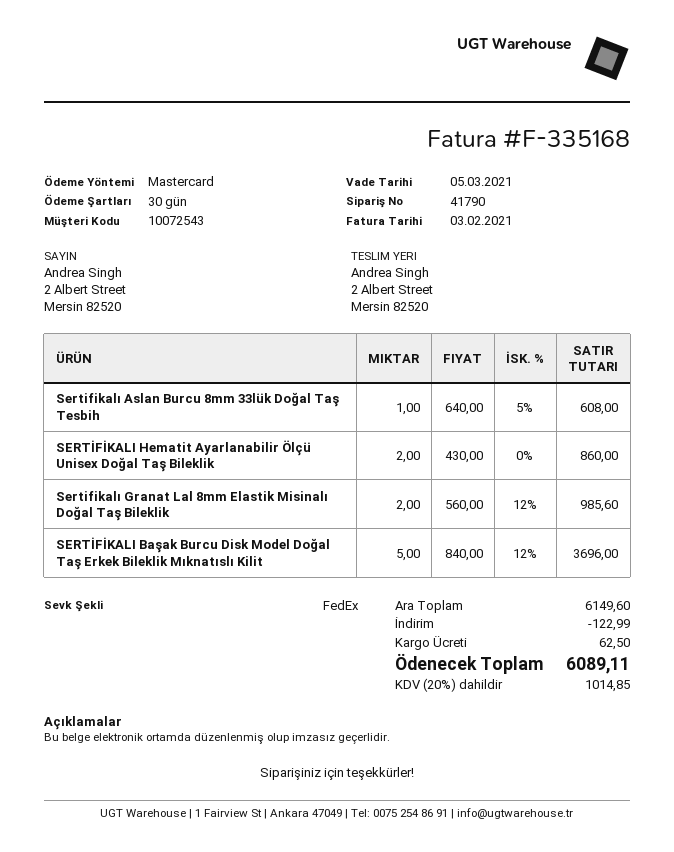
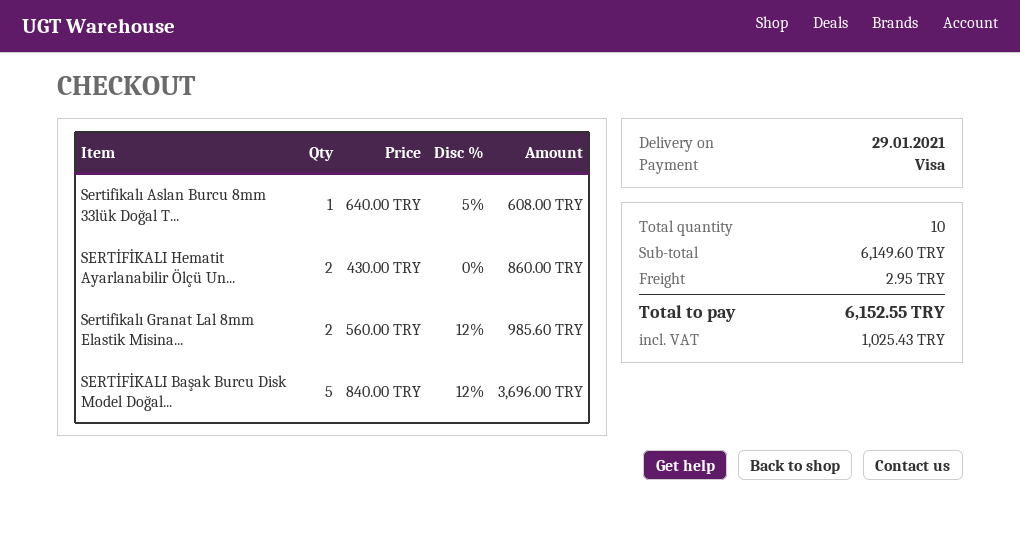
payment method: Mastercard -> Visa
discount: 122.99 -> none
shipping: 62.50 -> 2.95
tax: 1014.85 -> 1025.43
total: 6089.11 -> 6152.55

